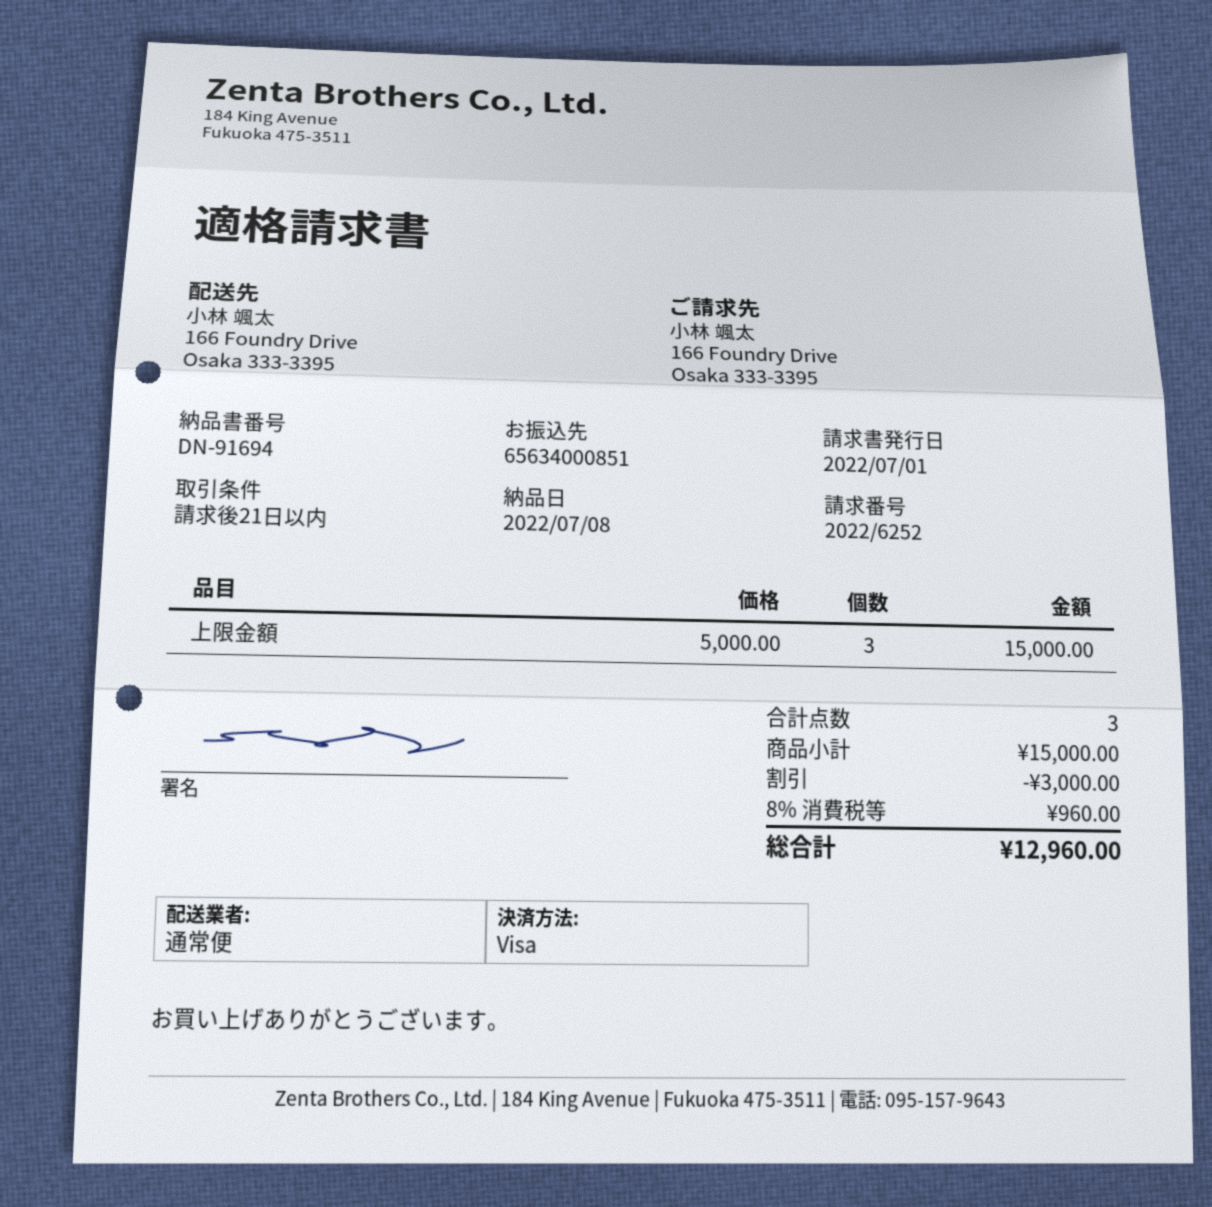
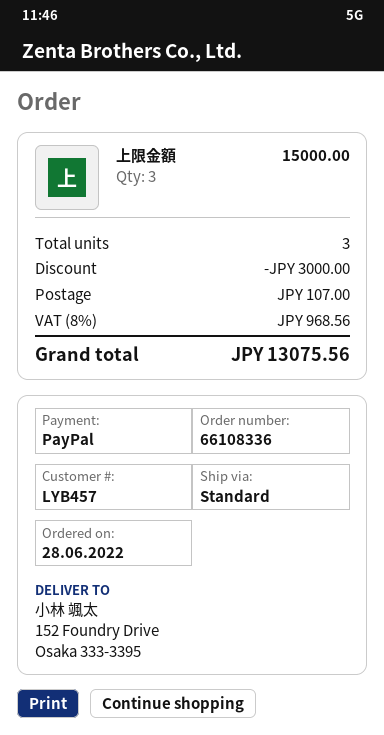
payment method: Visa -> PayPal
ship to: 166 Foundry Drive, Osaka 333-3395 -> 152 Foundry Drive, Osaka 333-3395
shipping: none -> 107.00
tax: 8% = 960.00 -> 8% = 968.56
total: 12960.00 -> 13075.56

